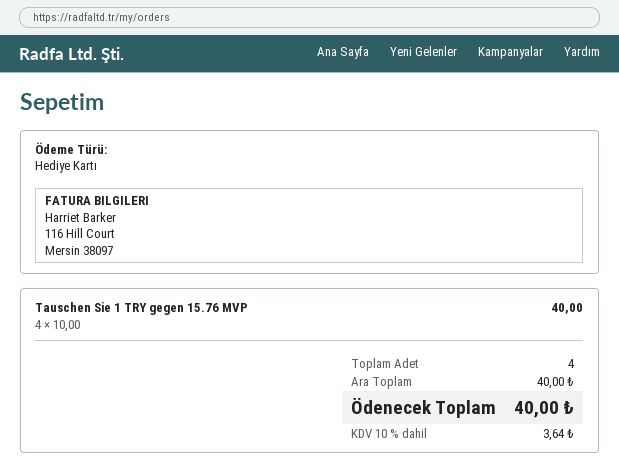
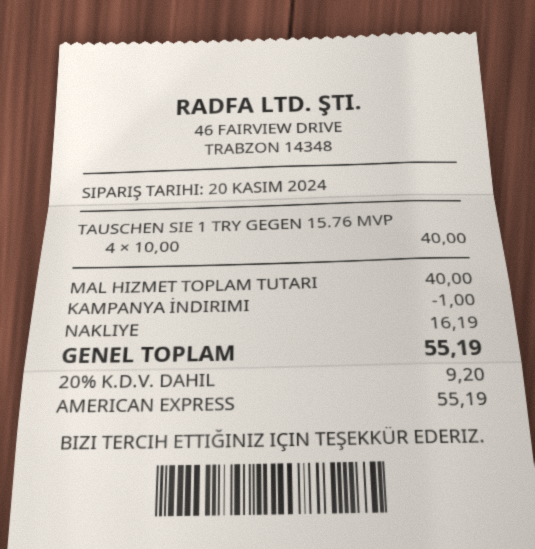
payment method: gift card -> American Express
discount: none -> 1.00
shipping: none -> 16.19
tax: 10% = 3.64 -> 20% = 9.20
total: 40.00 -> 55.19

